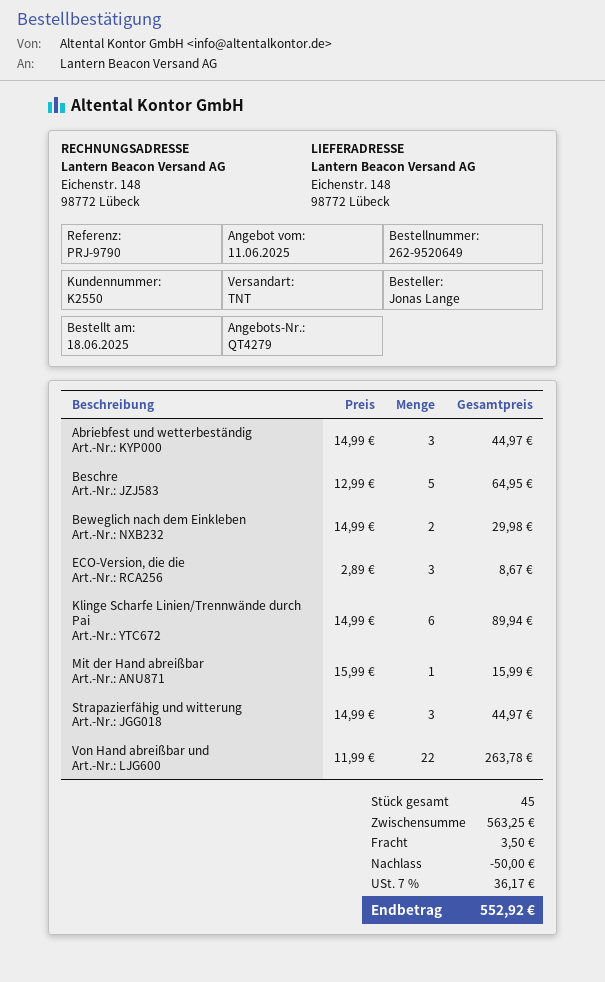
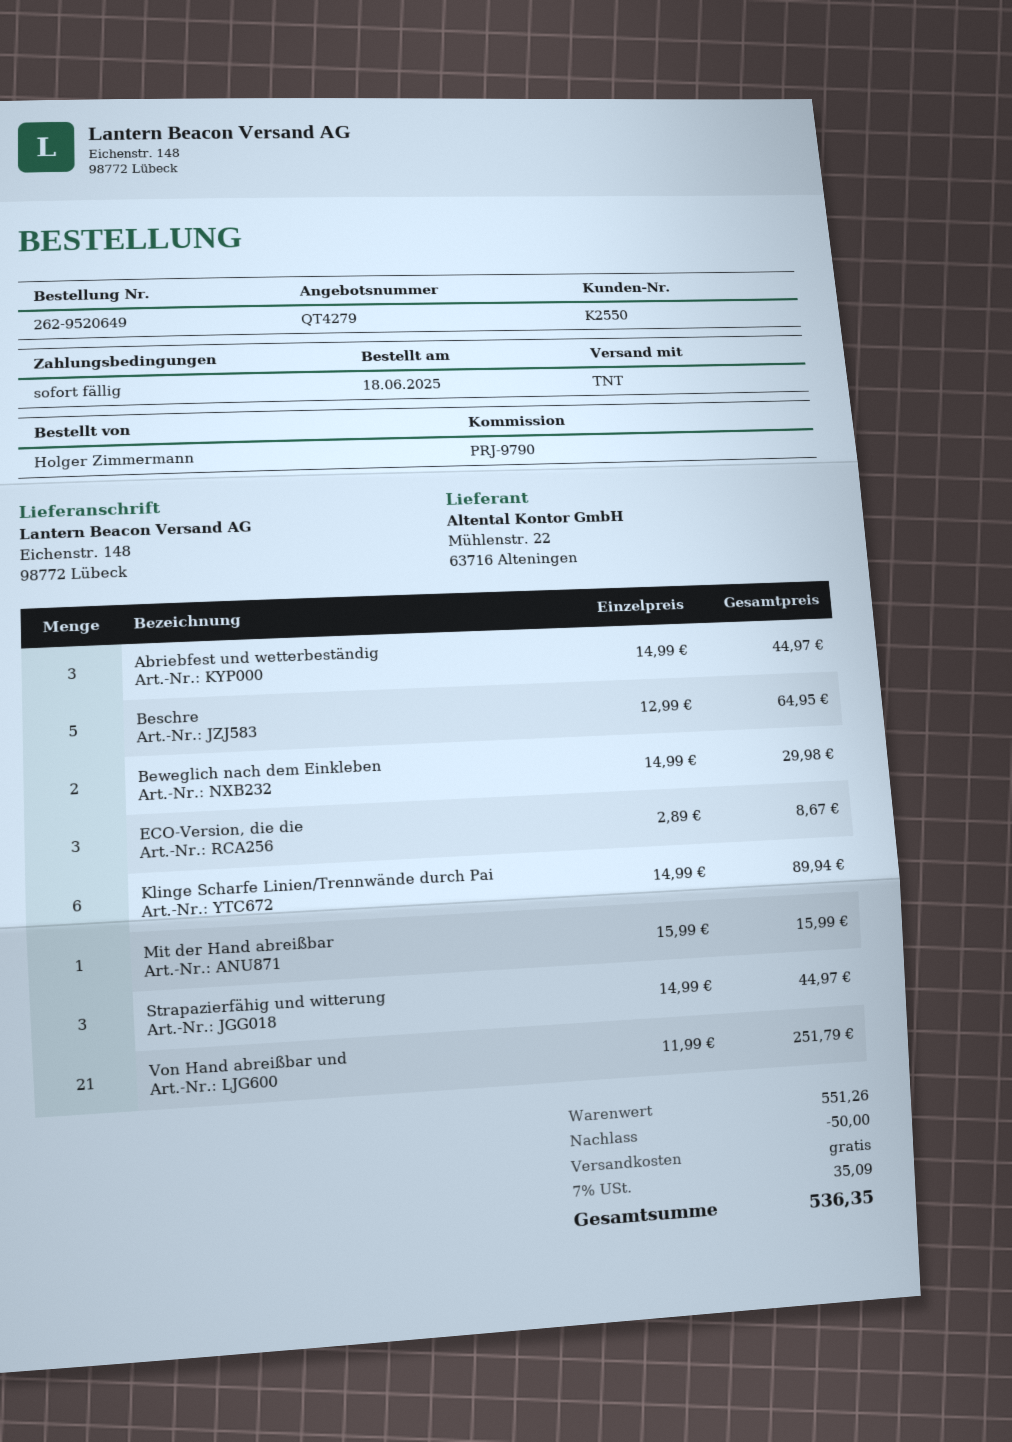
ordered by: Jonas Lange -> Holger Zimmermann
Von Hand abreißbar und: 22 x 11.99 = 263.78 -> 21 x 11.99 = 251.79
subtotal: 563.25 -> 551.26
shipping: 3.50 -> 0.00
tax: 7% = 36.17 -> 7% = 35.09
total: 552.92 -> 536.35

